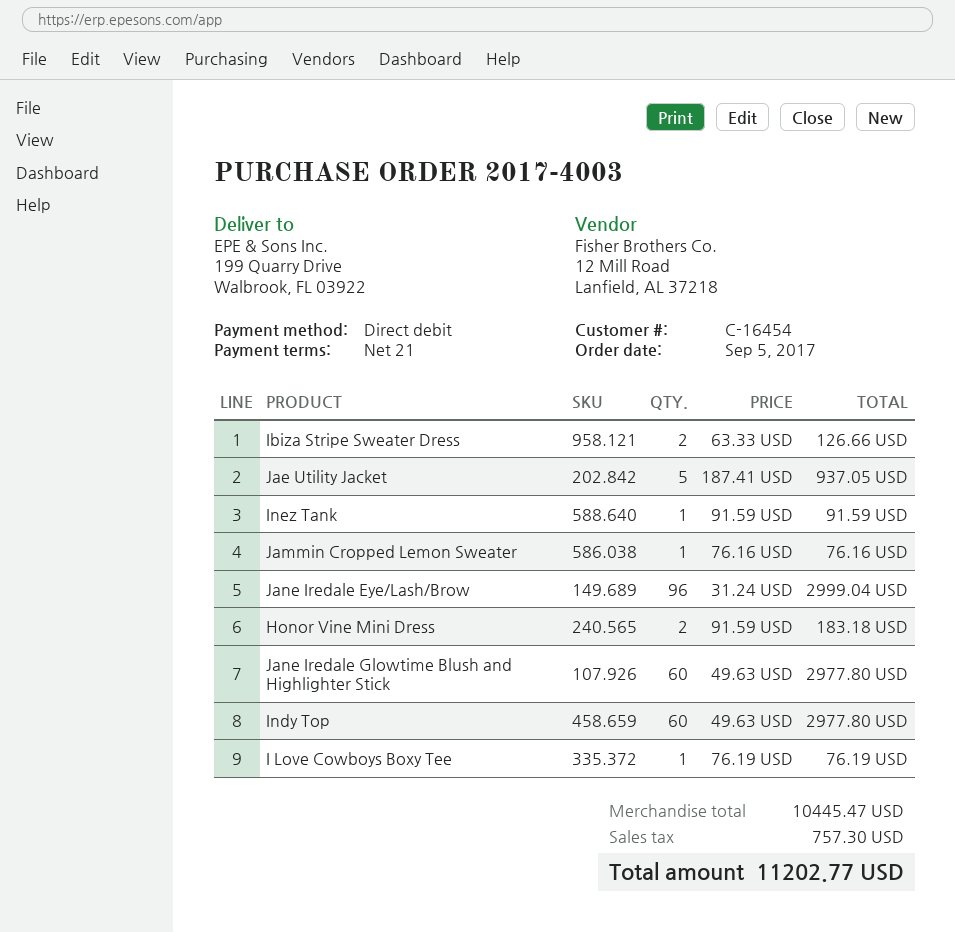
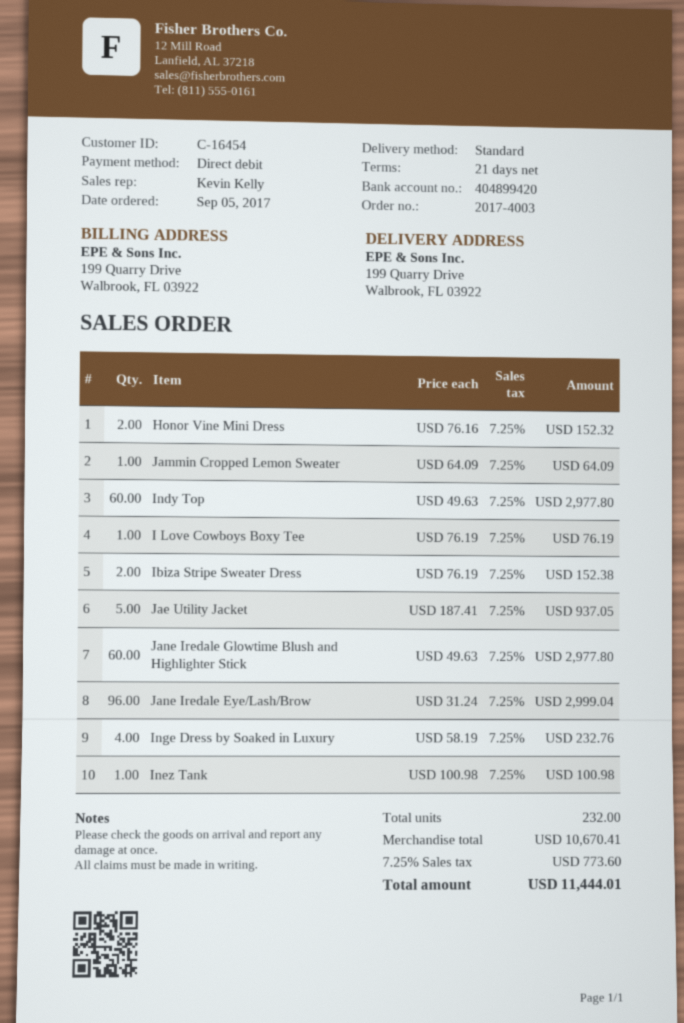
Ibiza Stripe Sweater Dress: 2 x 63.33 = 126.66 -> 2 x 76.19 = 152.38
Inez Tank: 1 x 91.59 = 91.59 -> 1 x 100.98 = 100.98
Jammin Cropped Lemon Sweater: 1 x 76.16 = 76.16 -> 1 x 64.09 = 64.09
Honor Vine Mini Dress: 2 x 91.59 = 183.18 -> 2 x 76.16 = 152.32
Inge Dress by Soaked in Luxury: none -> 4 x 58.19 = 232.76
subtotal: 10445.47 -> 10670.41
tax: 757.30 -> 773.60
total: 11202.77 -> 11444.01

